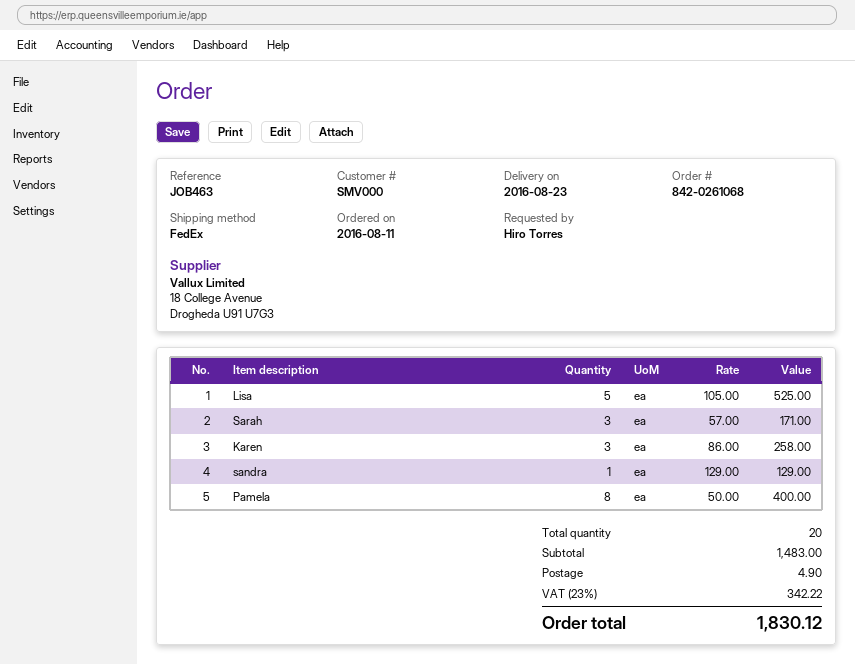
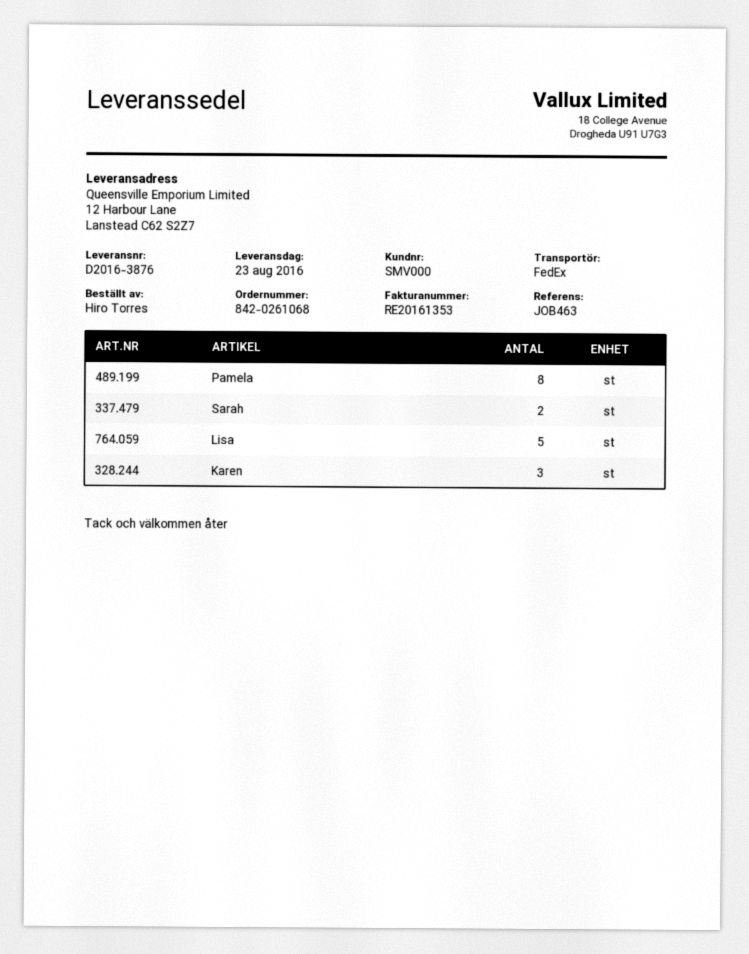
Sarah: 3 -> 2
sandra: 1 -> none

